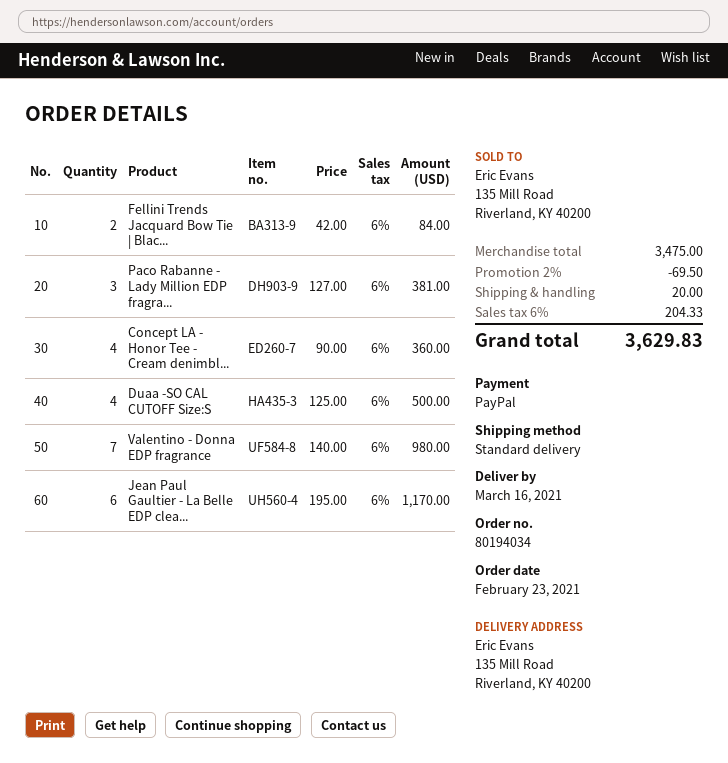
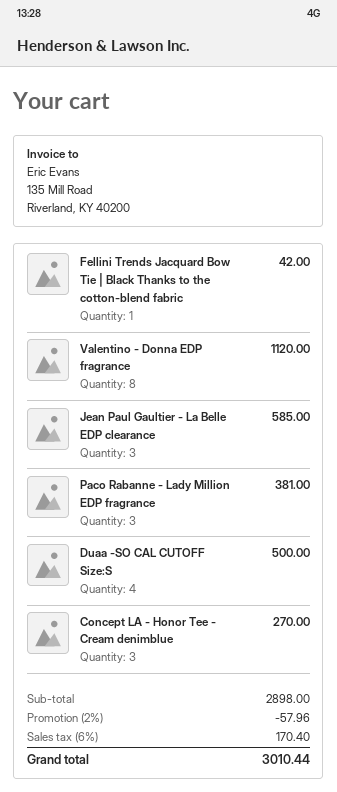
Fellini Trends Jacquard Bow Tie | Blac...: 2 for 84.00 -> 1 for 42.00
Concept LA - Honor Tee - Cream denimbl...: 4 for 360.00 -> 3 for 270.00
Valentino - Donna EDP fragrance: 7 for 980.00 -> 8 for 1120.00
Jean Paul Gaultier - La Belle EDP clea...: 6 for 1170.00 -> 3 for 585.00
subtotal: 3475.00 -> 2898.00
discount: 2% = 69.50 -> 2% = 57.96
shipping: 20.00 -> none
tax: 6% = 204.33 -> 6% = 170.40
total: 3629.83 -> 3010.44

